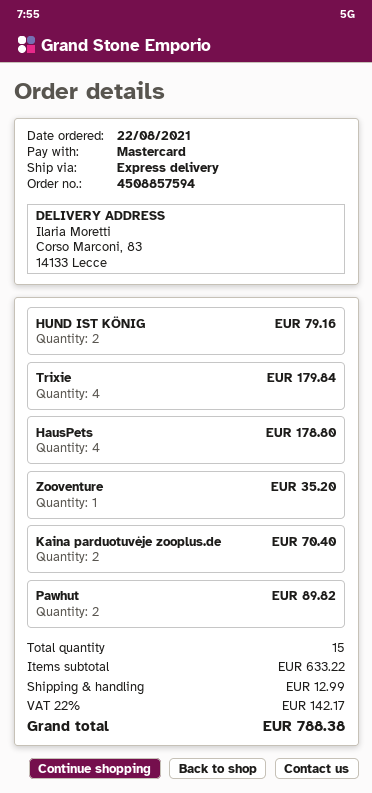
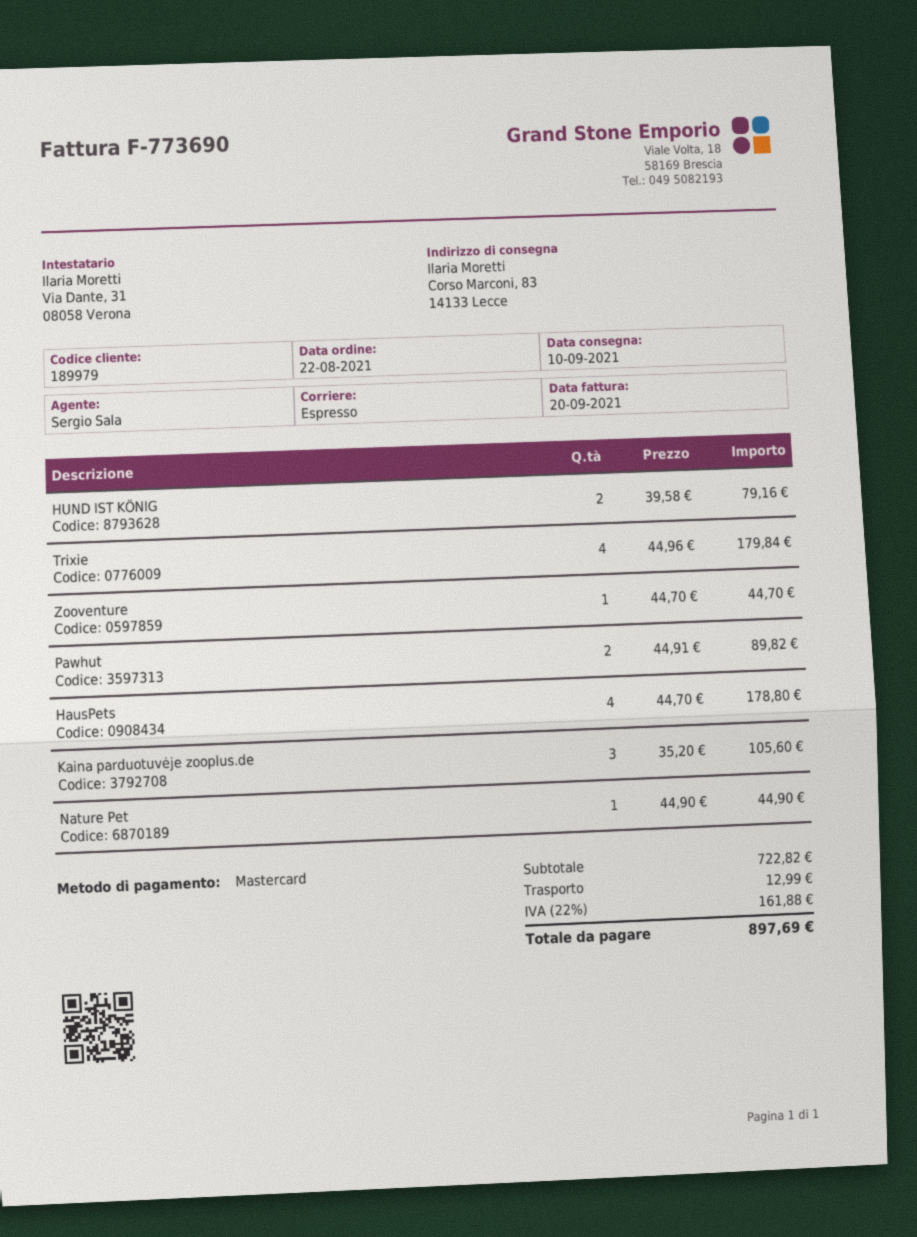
Zooventure: 1 for 35.20 -> 1 for 44.70
Kaina parduotuvėje zooplus.de: 2 for 70.40 -> 3 for 105.60
Nature Pet: none -> 1 for 44.90
subtotal: 633.22 -> 722.82
tax: 22% = 142.17 -> 22% = 161.88
total: 788.38 -> 897.69

